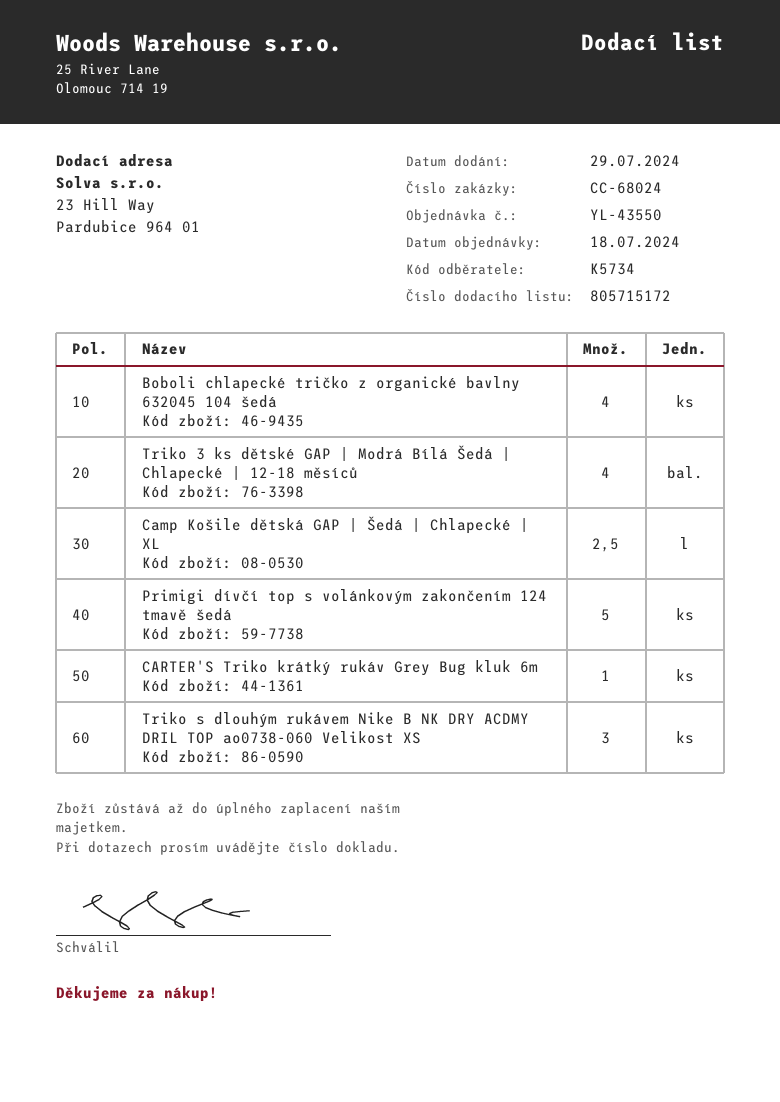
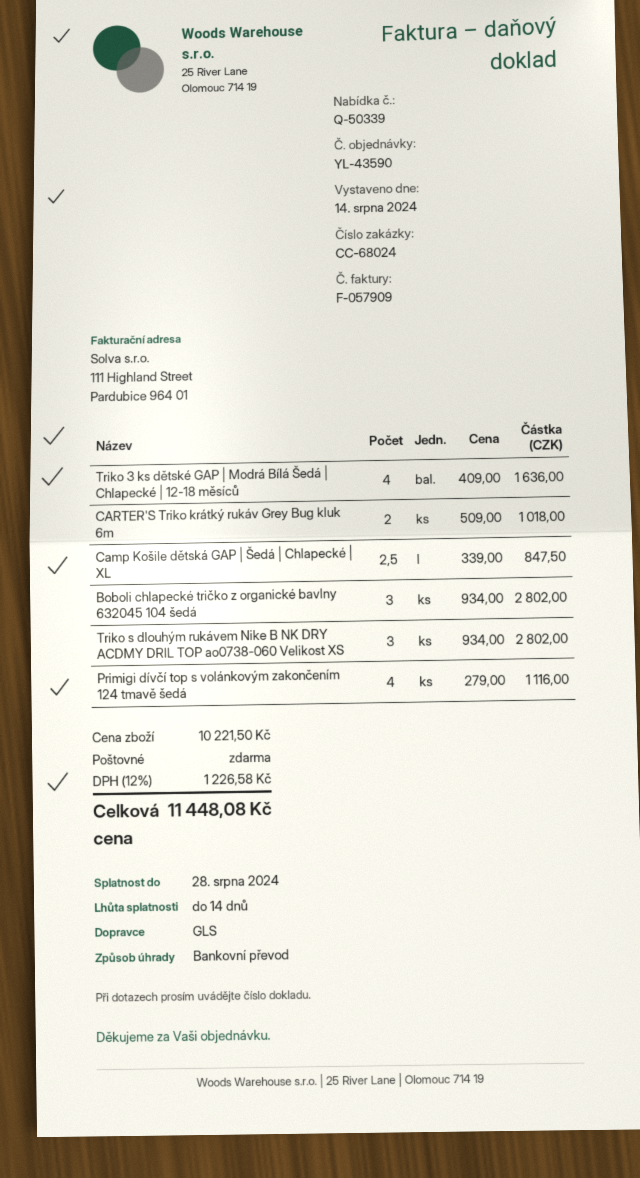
order number: YL-43550 -> YL-43590
Boboli chlapecké tričko z organické bavlny 632045 104 šedá: 4 -> 3
Primigi dívčí top s volánkovým zakončením 124 tmavě šedá: 5 -> 4
CARTER'S Triko krátký rukáv Grey Bug kluk 6m: 1 -> 2

